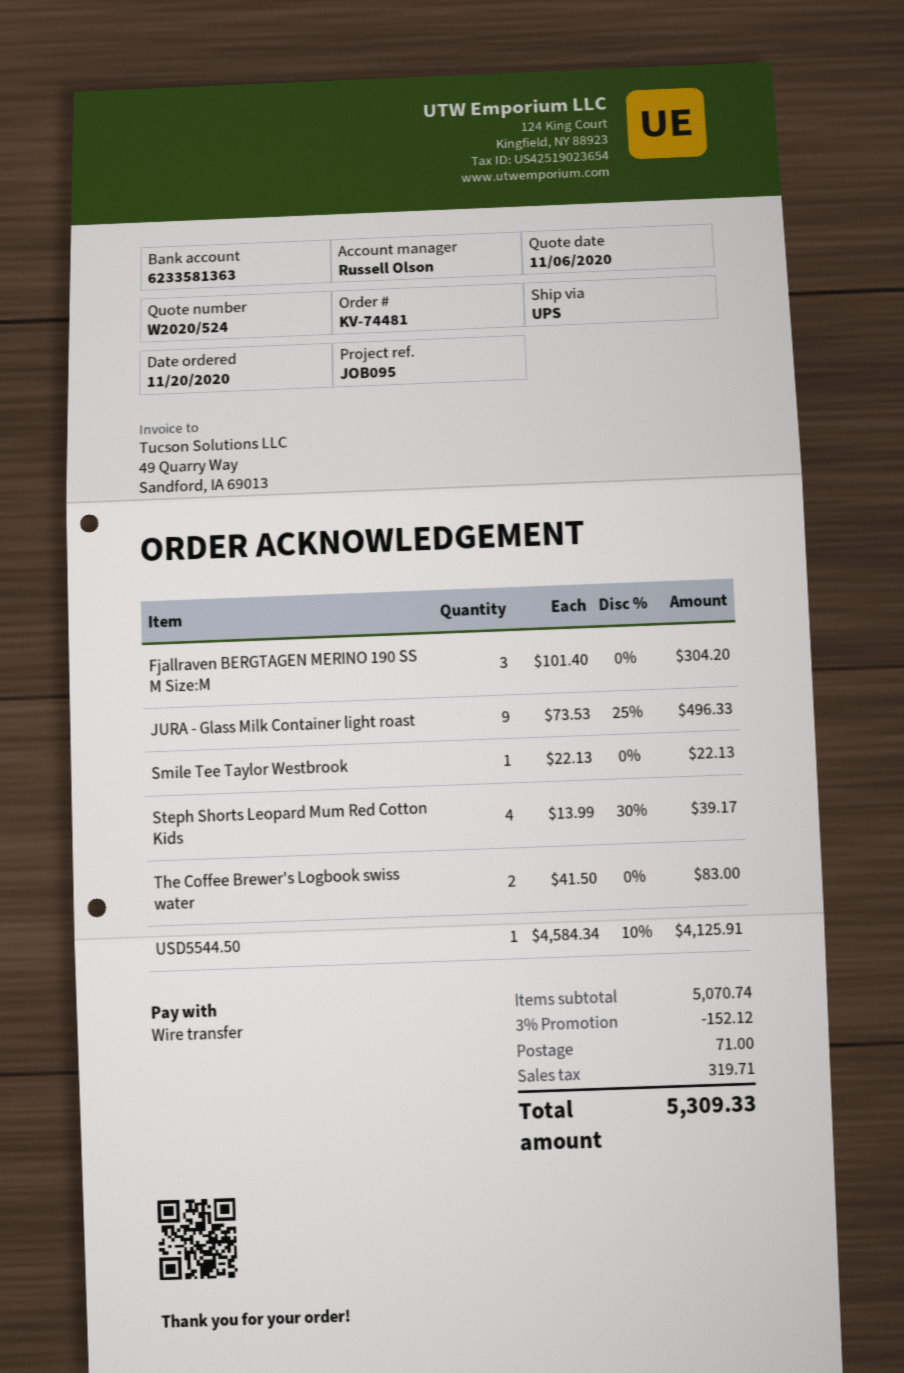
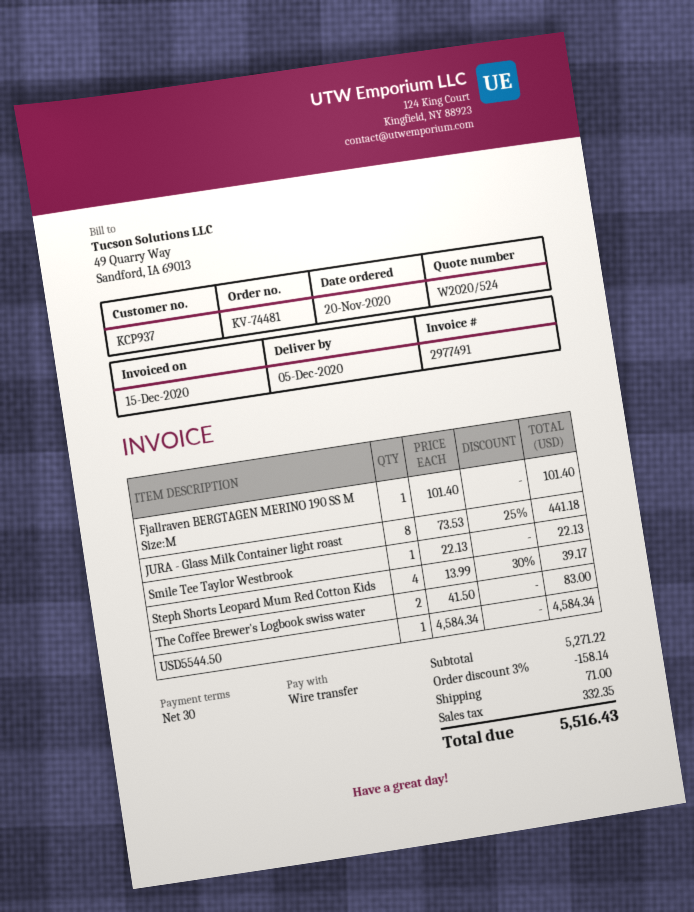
Fjallraven BERGTAGEN MERINO 190 SS M Size:M: 3 x 101.40 = 304.20 -> 1 x 101.40 = 101.40
JURA - Glass Milk Container light roast: 9 x 73.53 - 25% = 496.33 -> 8 x 73.53 - 25% = 441.18
USD5544.50: 1 x 4584.34 - 10% = 4125.91 -> 1 x 4584.34 = 4584.34
subtotal: 5070.74 -> 5271.22
discount: 3% = 152.12 -> 3% = 158.14
tax: 319.71 -> 332.35
total: 5309.33 -> 5516.43

